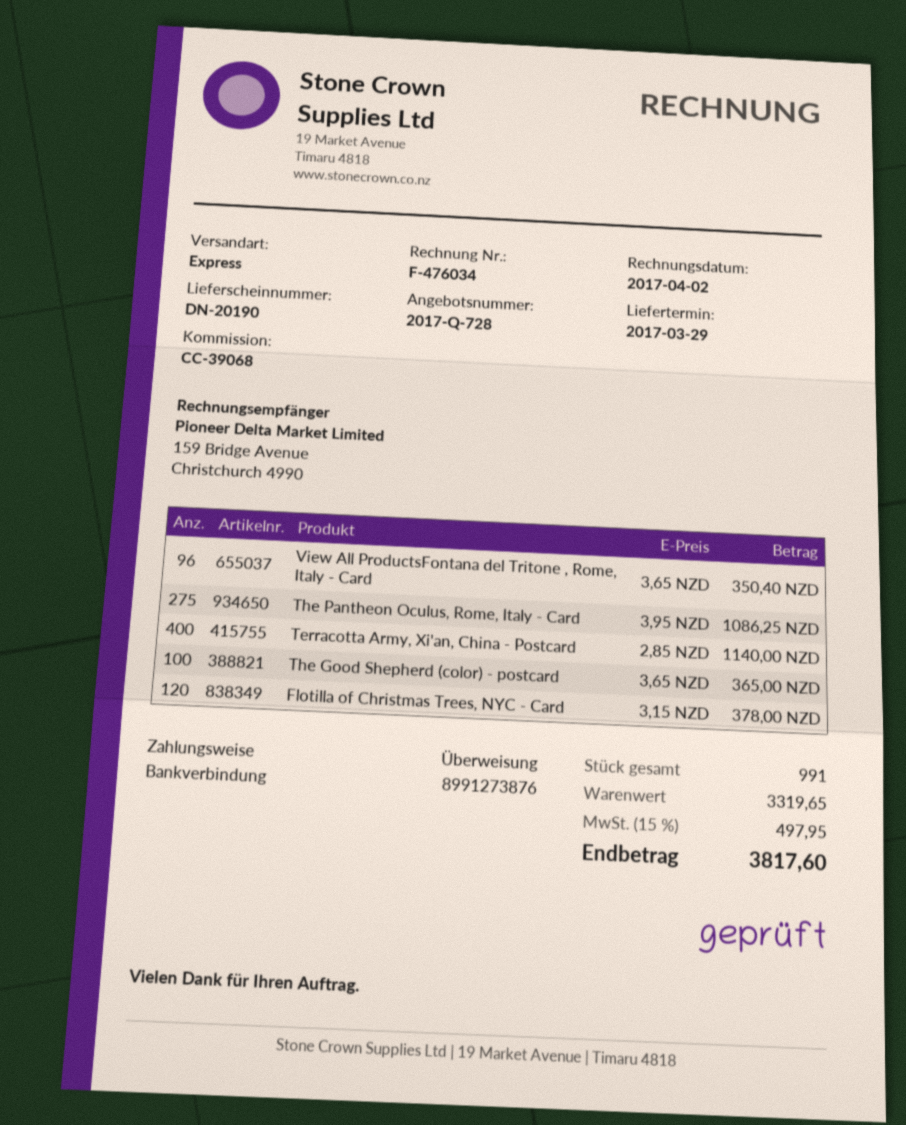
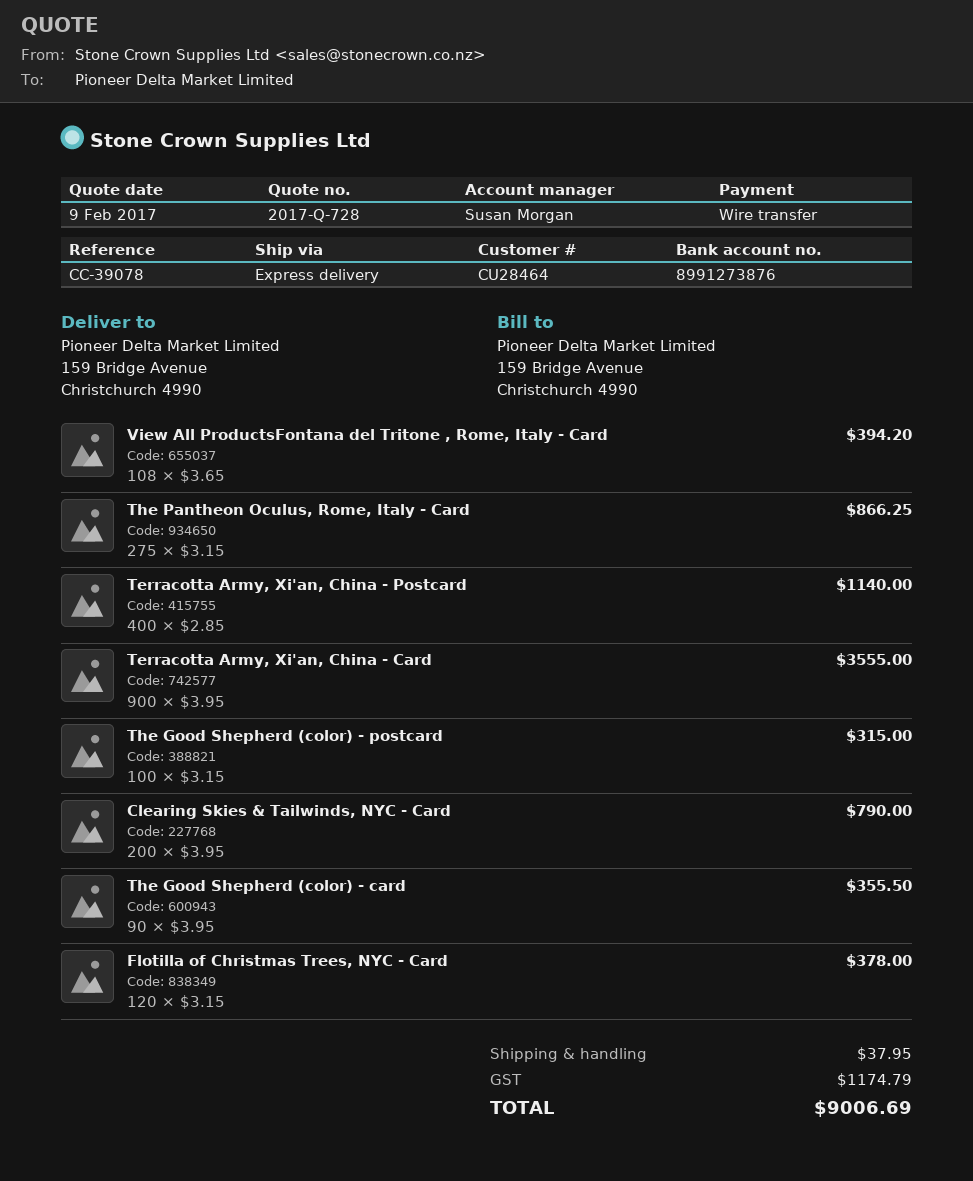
reference: CC-39068 -> CC-39078
View All ProductsFontana del Tritone , Rome, Italy - Card: 96 x 3.65 = 350.40 -> 108 x 3.65 = 394.20
The Pantheon Oculus, Rome, Italy - Card: 275 x 3.95 = 1086.25 -> 275 x 3.15 = 866.25
The Good Shepherd (color) - postcard: 100 x 3.65 = 365.00 -> 100 x 3.15 = 315.00
Terracotta Army, Xi'an, China - Card: none -> 900 x 3.95 = 3555.00
Clearing Skies & Tailwinds, NYC - Card: none -> 200 x 3.95 = 790.00
The Good Shepherd (color) - card: none -> 90 x 3.95 = 355.50
shipping: none -> 37.95
tax: 497.95 -> 1174.79
total: 3817.60 -> 9006.69

